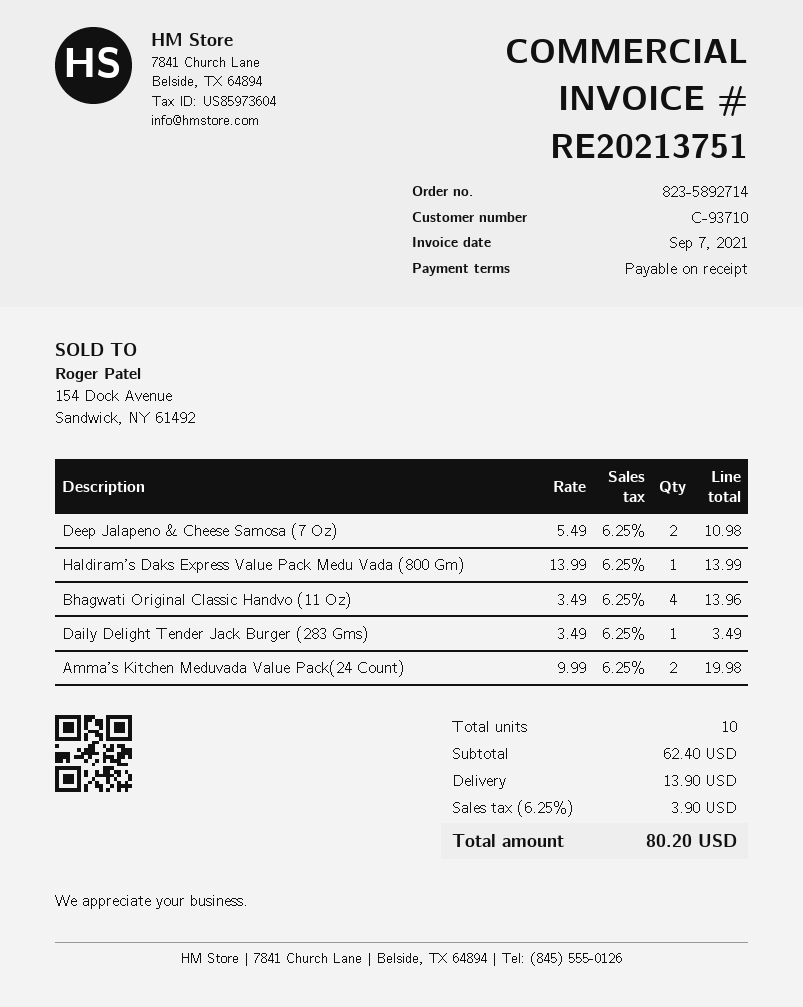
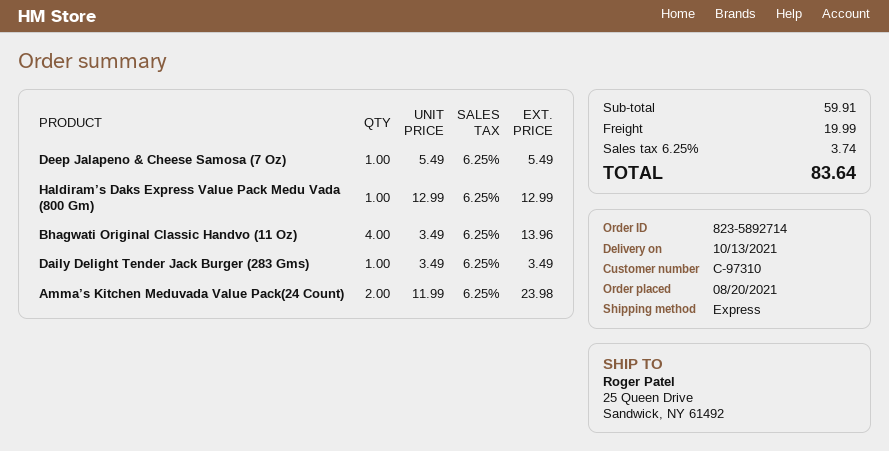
customer number: C-93710 -> C-97310
Deep Jalapeno & Cheese Samosa (7 Oz): 2 x 5.49 = 10.98 -> 1 x 5.49 = 5.49
Haldiram’s Daks Express Value Pack Medu Vada (800 Gm): 1 x 13.99 = 13.99 -> 1 x 12.99 = 12.99
Amma’s Kitchen Meduvada Value Pack(24 Count): 2 x 9.99 = 19.98 -> 2 x 11.99 = 23.98
subtotal: 62.40 -> 59.91
shipping: 13.90 -> 19.99
tax: 6.25% = 3.90 -> 6.25% = 3.74
total: 80.20 -> 83.64

